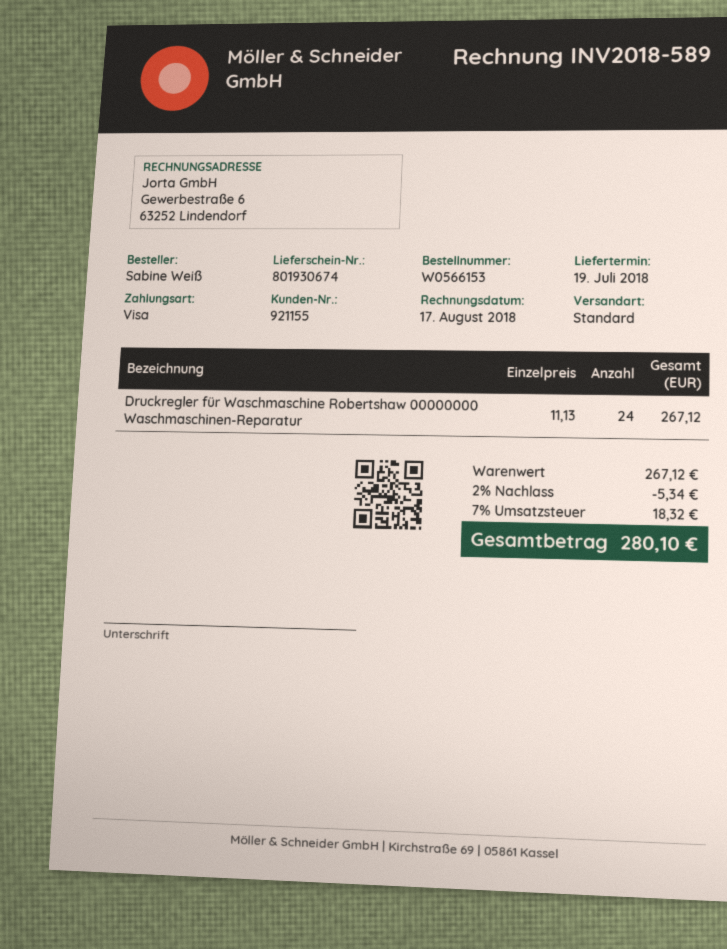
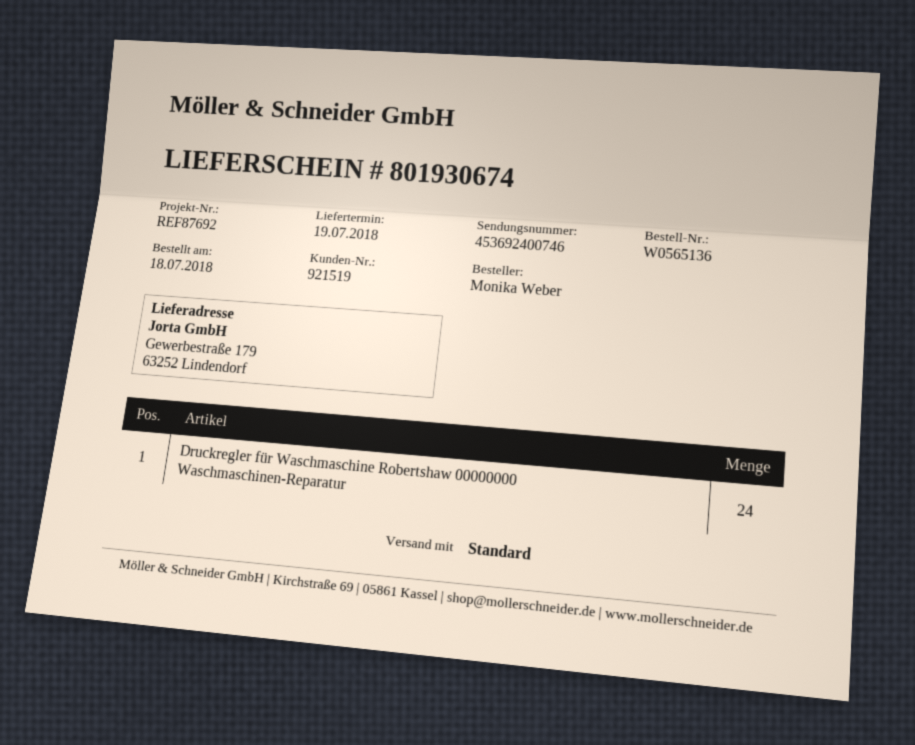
order number: W0566153 -> W0565136
customer number: 921155 -> 921519
ordered by: Sabine Weiß -> Monika Weber

